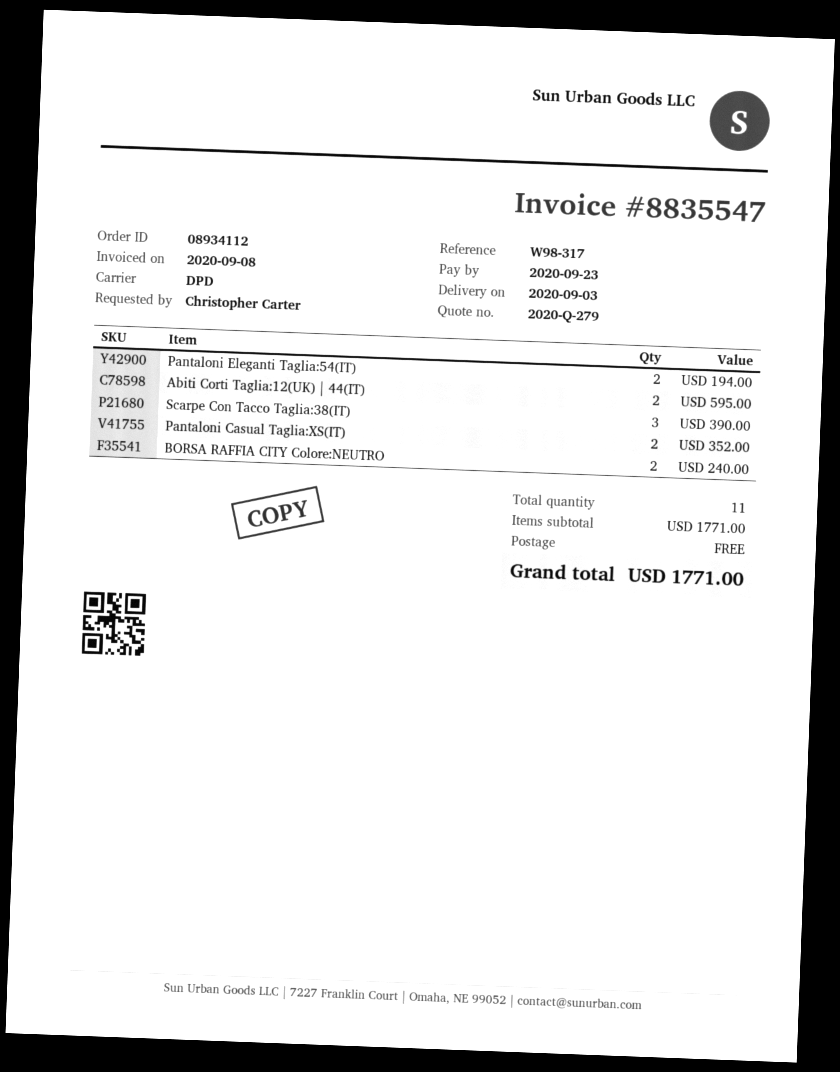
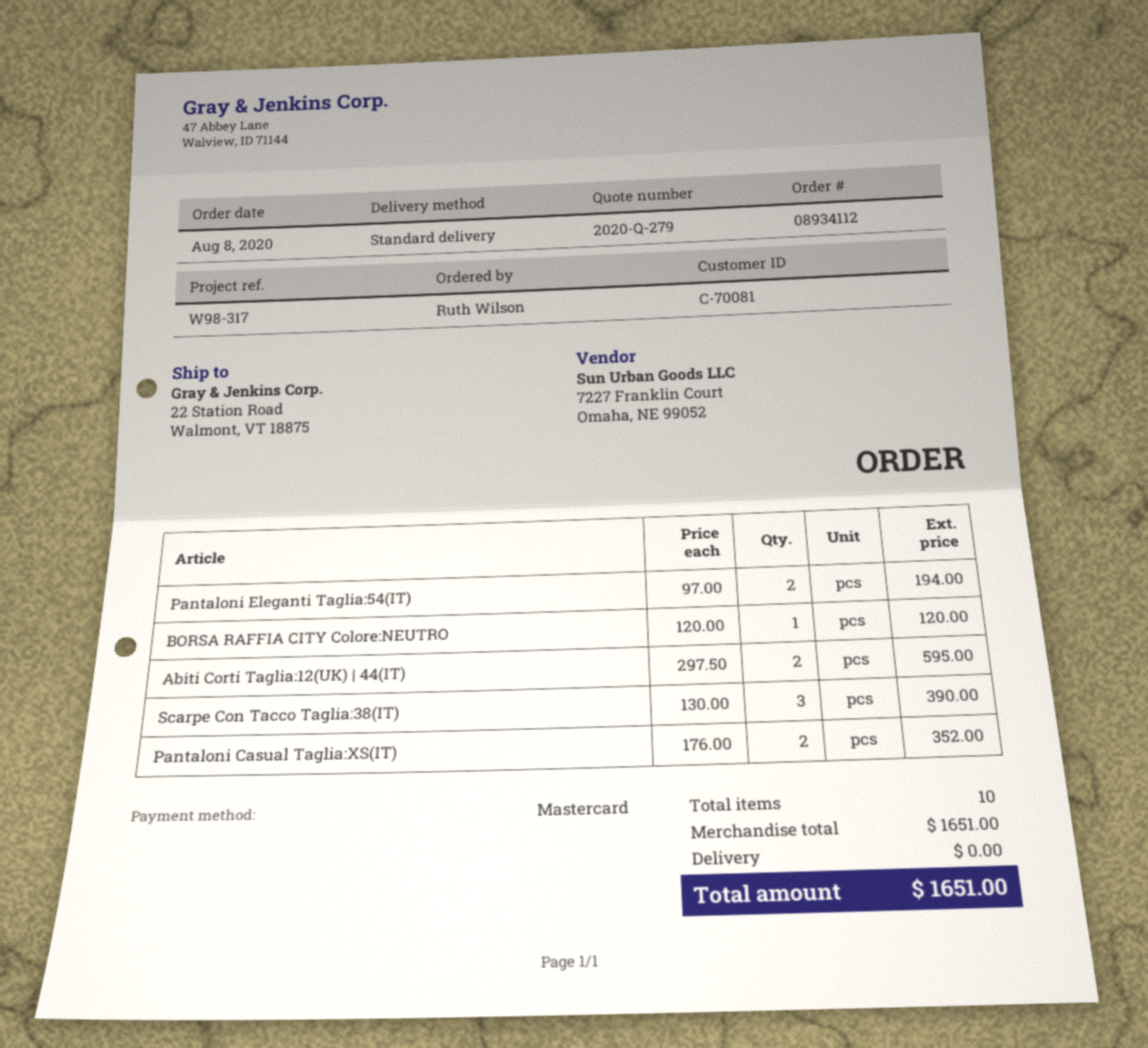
ordered by: Christopher Carter -> Ruth Wilson
shipping method: DPD -> standard
BORSA RAFFIA CITY Colore:NEUTRO: 2 for 240.00 -> 1 for 120.00
total quantity: 11 -> 10
subtotal: 1771.00 -> 1651.00
total: 1771.00 -> 1651.00

